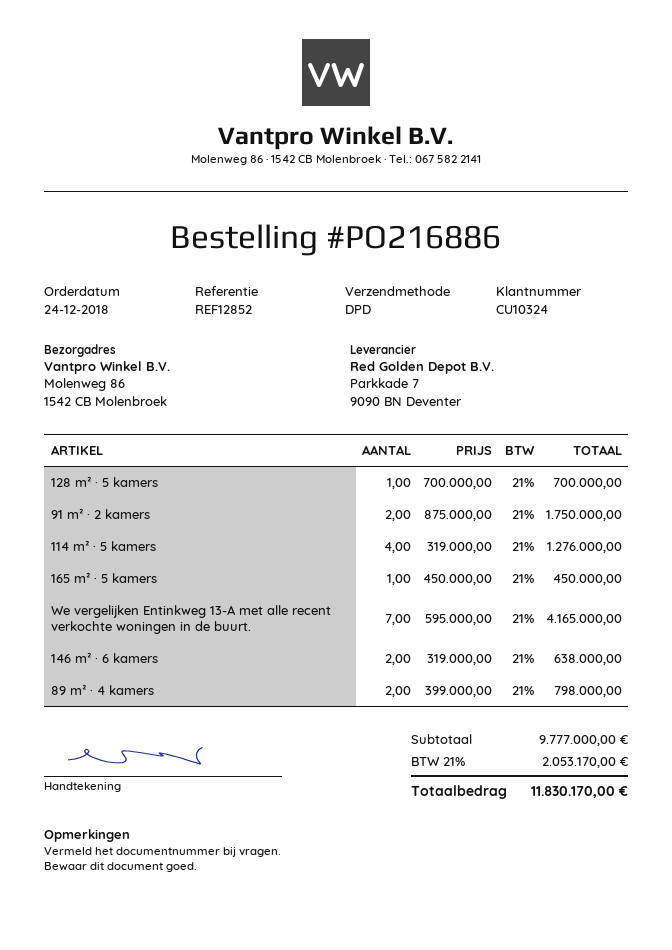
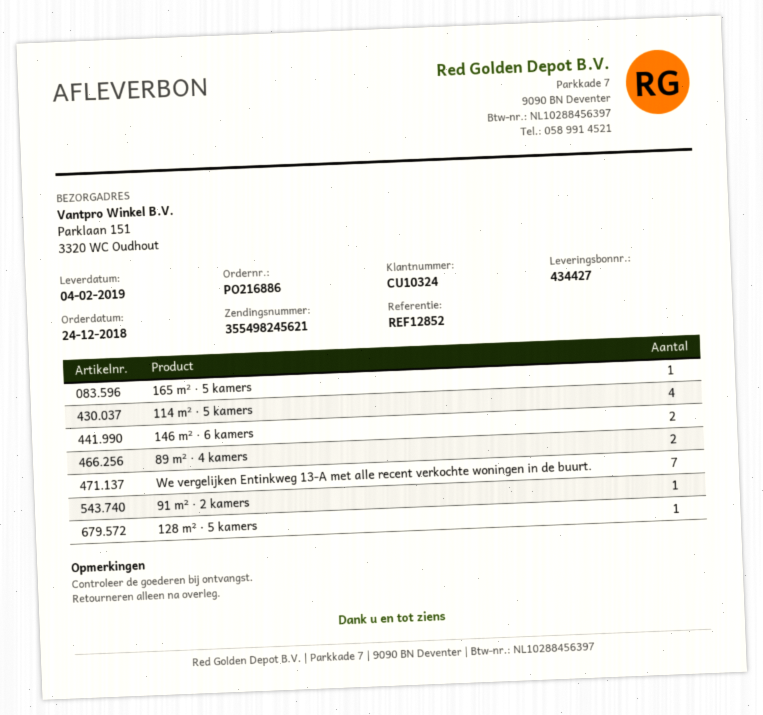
ship to: Molenweg 86, 1542 CB Molenbroek -> Parklaan 151, 3320 WC Oudhout
91 m² · 2 kamers: 2 -> 1

